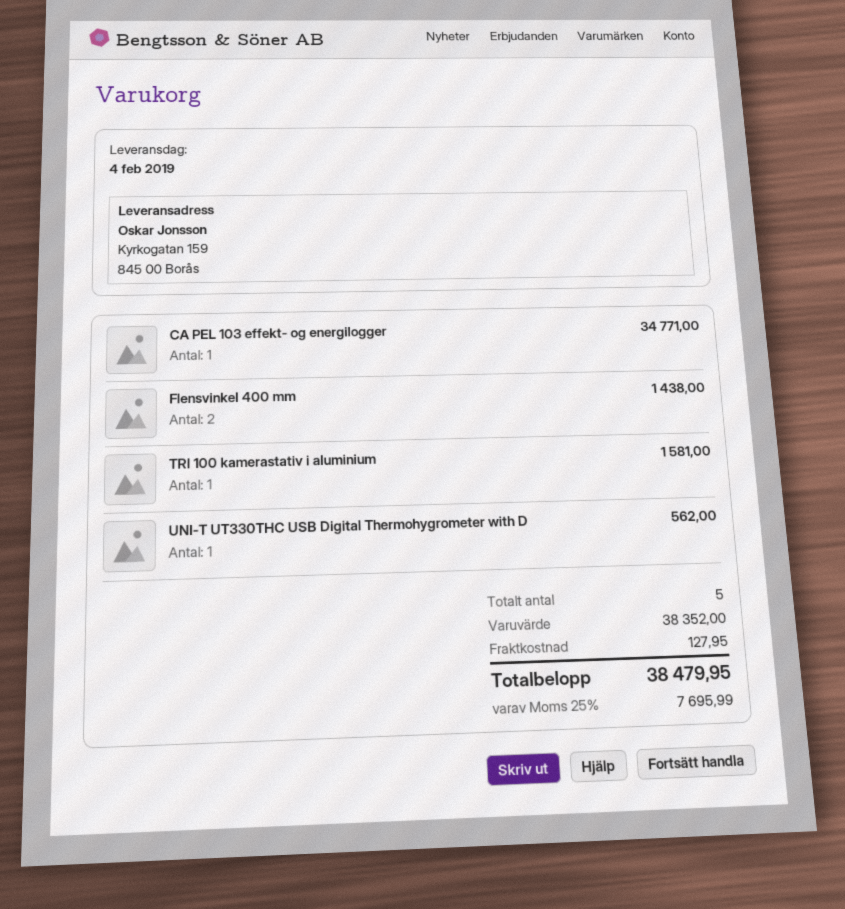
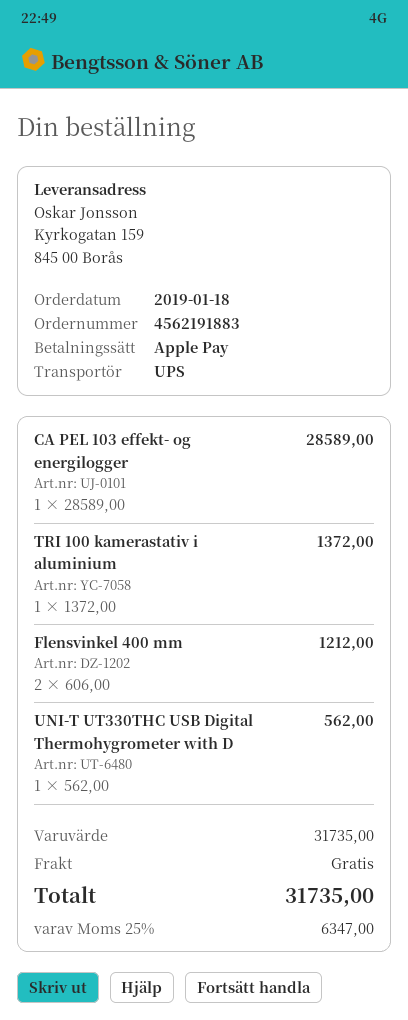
CA PEL 103 effekt- og energilogger: 1 for 34771.00 -> 1 for 28589.00
Flensvinkel 400 mm: 2 for 1438.00 -> 2 for 1212.00
TRI 100 kamerastativ i aluminium: 1 for 1581.00 -> 1 for 1372.00
subtotal: 38352.00 -> 31735.00
shipping: 127.95 -> 0.00
tax: 25% = 7695.99 -> 25% = 6347.00
total: 38479.95 -> 31735.00

